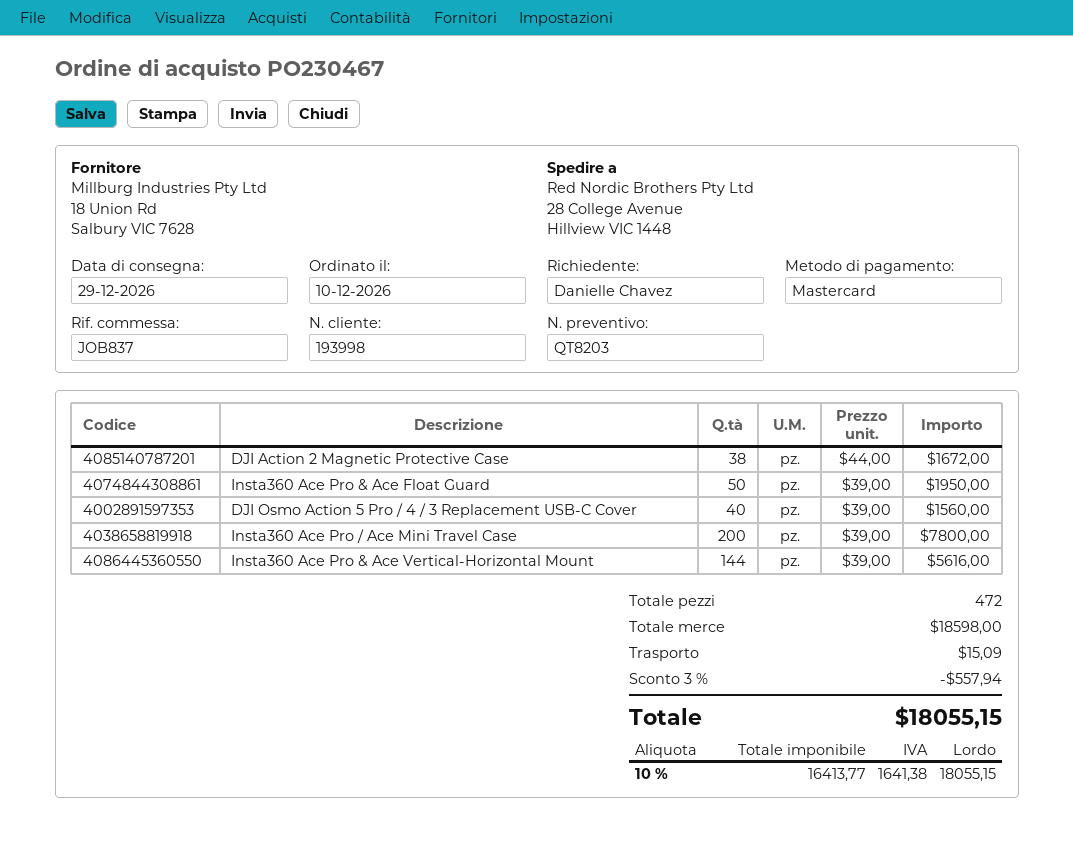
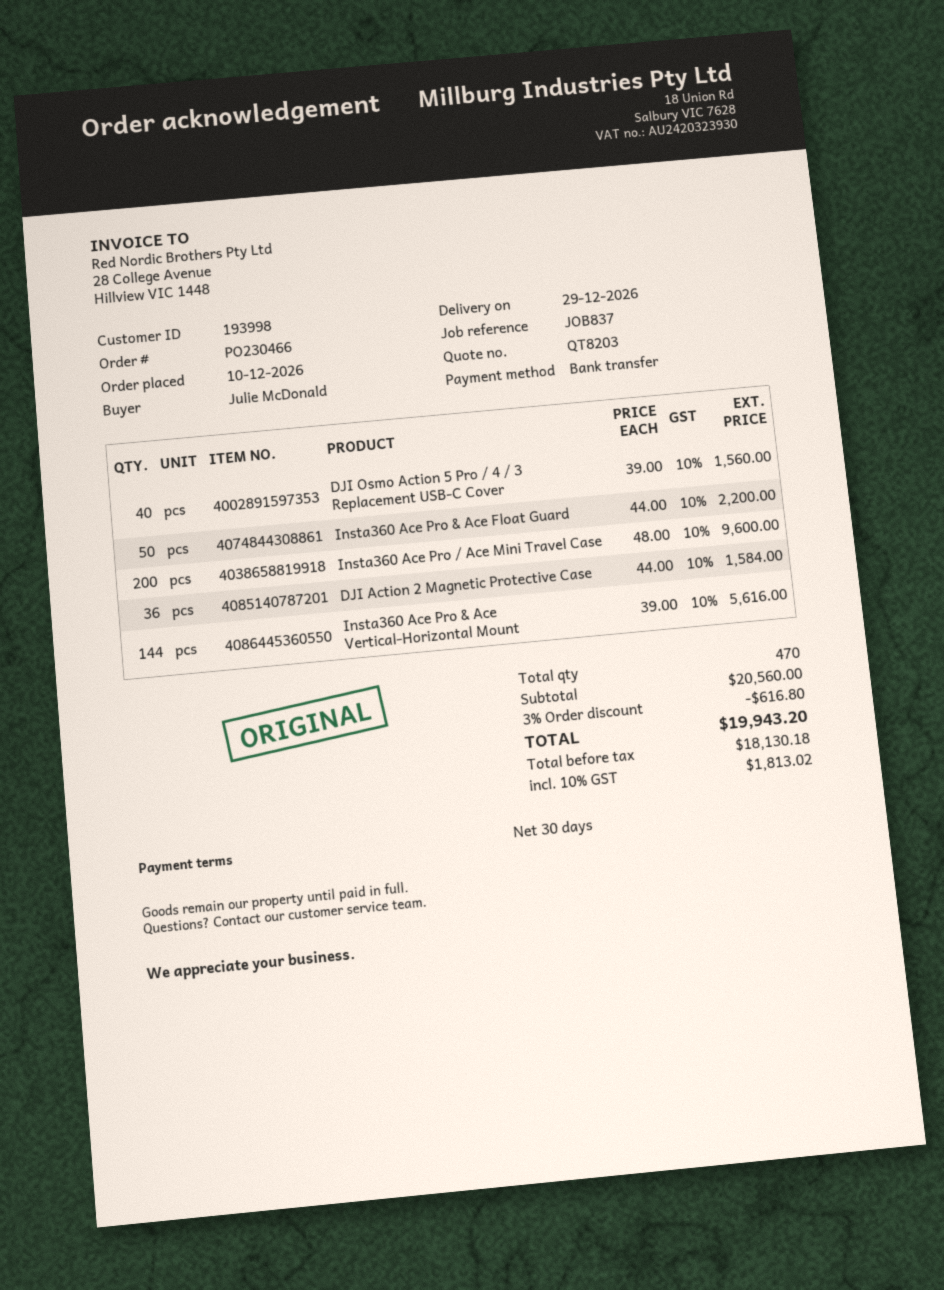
order number: PO230467 -> PO230466
ordered by: Danielle Chavez -> Julie McDonald
payment method: Mastercard -> bank transfer
DJI Action 2 Magnetic Protective Case: 38 x 44.00 = 1672.00 -> 36 x 44.00 = 1584.00
Insta360 Ace Pro & Ace Float Guard: 50 x 39.00 = 1950.00 -> 50 x 44.00 = 2200.00
Insta360 Ace Pro / Ace Mini Travel Case: 200 x 39.00 = 7800.00 -> 200 x 48.00 = 9600.00
total quantity: 472 -> 470
subtotal: 18598.00 -> 20560.00
discount: 3% = 557.94 -> 3% = 616.80
shipping: 15.09 -> none
net: 16413.77 -> 18130.18
tax: 10% = 1641.38 -> 10% = 1813.02
total: 18055.15 -> 19943.20

